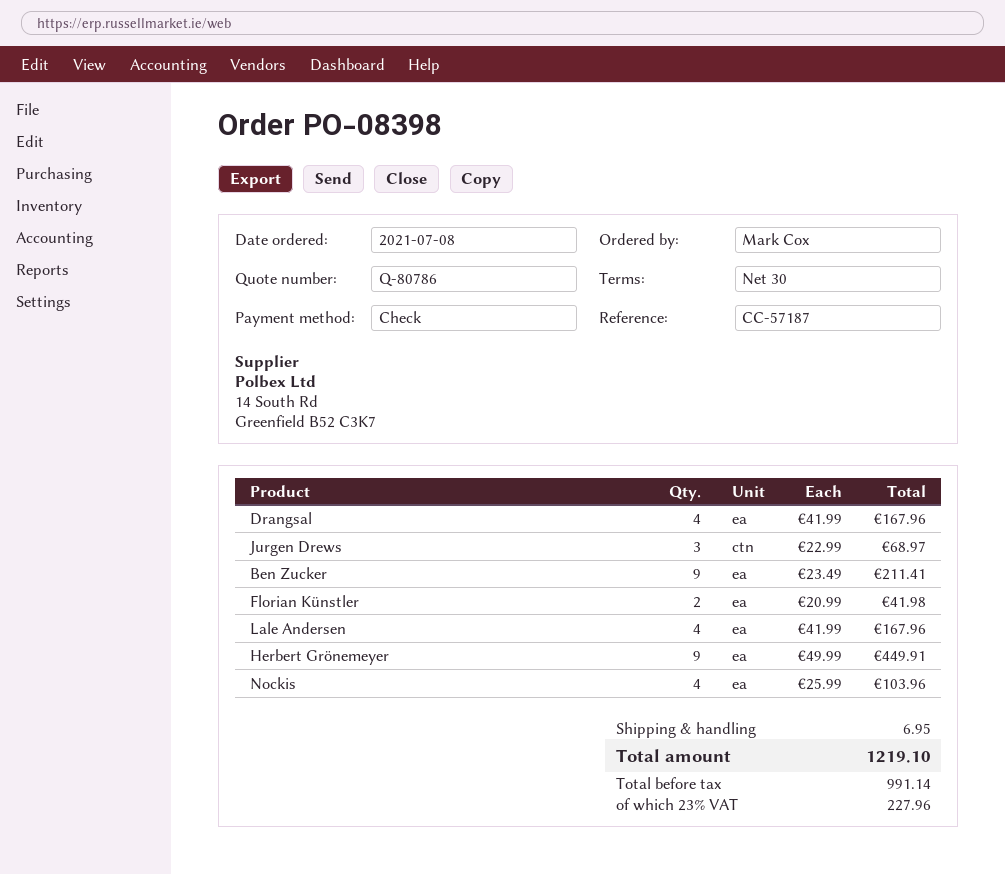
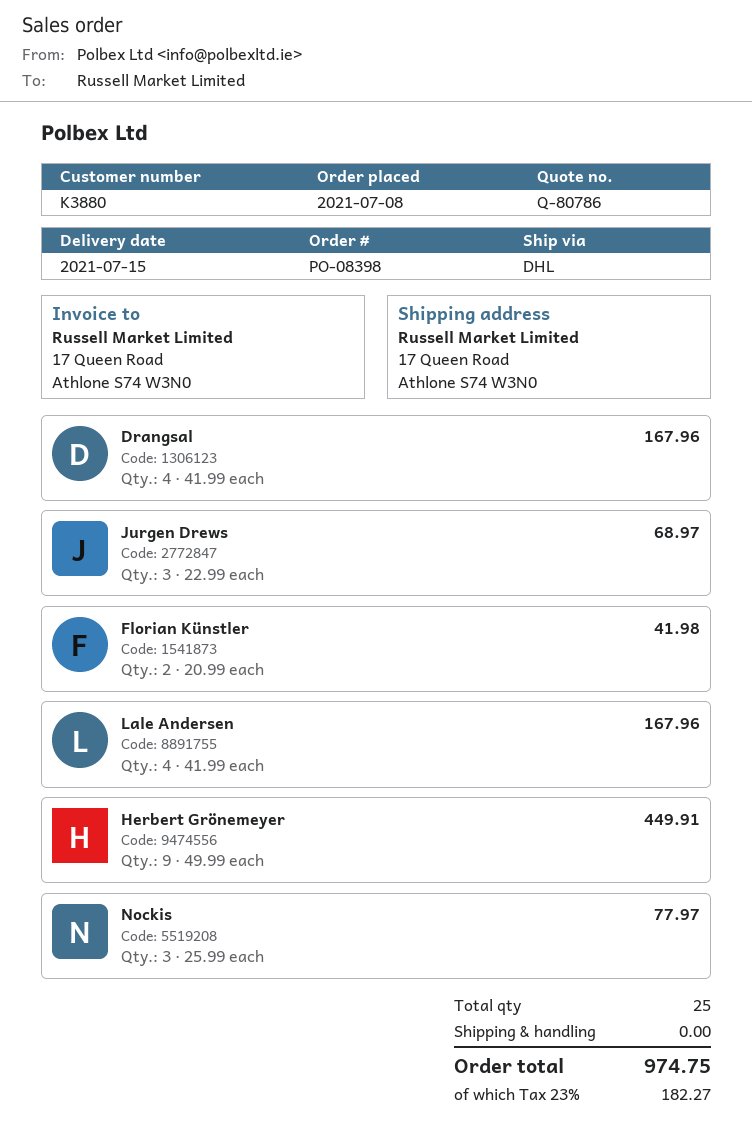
Ben Zucker: 9 x 23.49 = 211.41 -> none
Nockis: 4 x 25.99 = 103.96 -> 3 x 25.99 = 77.97
shipping: 6.95 -> 0.00
tax: 23% = 227.96 -> 23% = 182.27
total: 1219.10 -> 974.75

